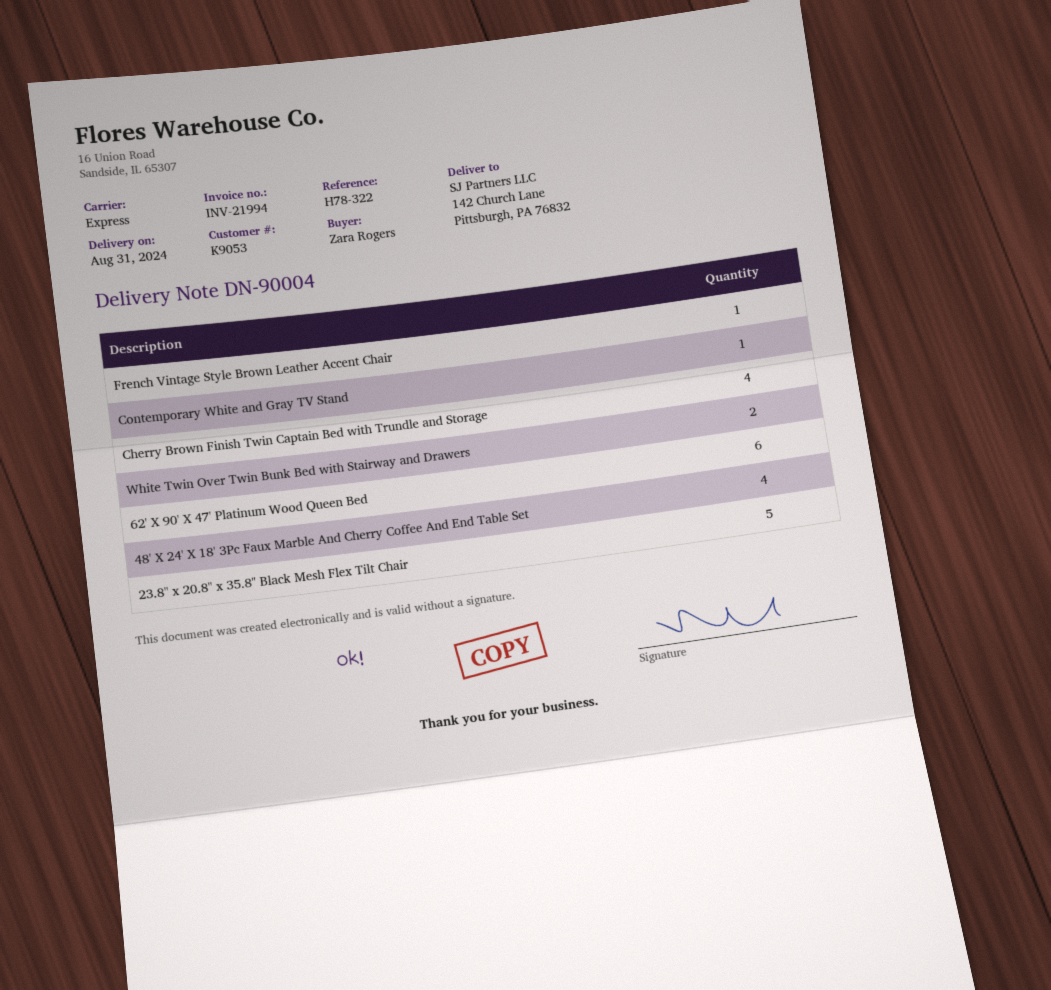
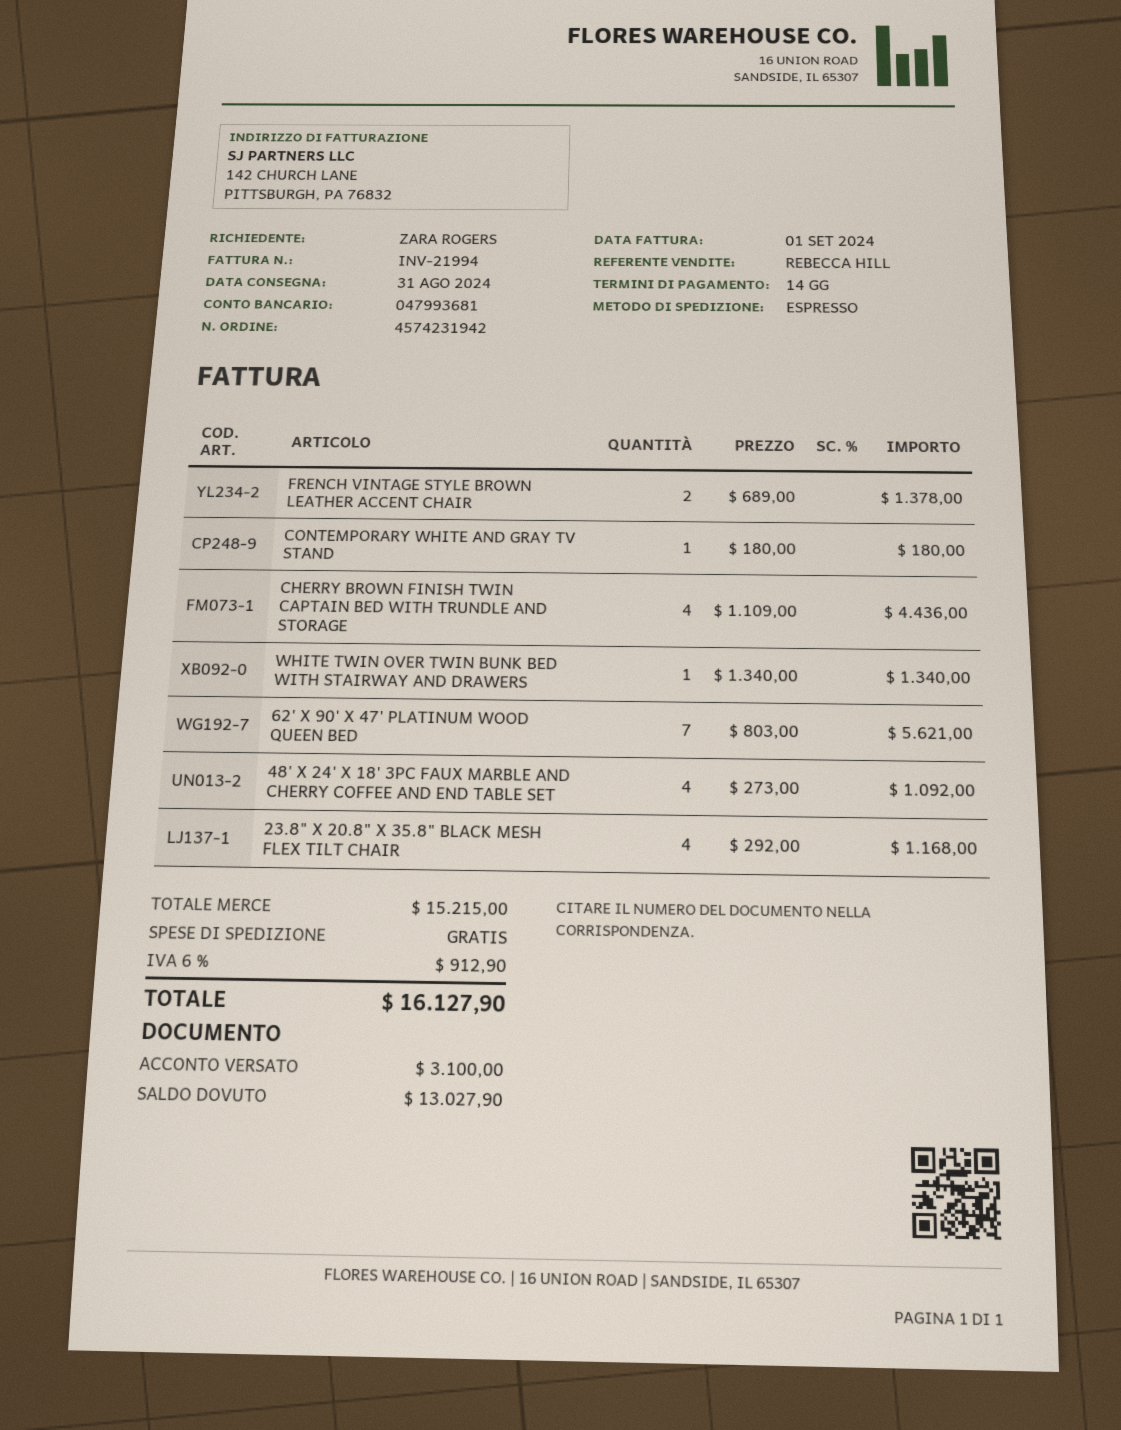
French Vintage Style Brown Leather Accent Chair: 1 -> 2
White Twin Over Twin Bunk Bed with Stairway and Drawers: 2 -> 1
62' X 90' X 47' Platinum Wood Queen Bed: 6 -> 7
23.8" x 20.8" x 35.8" Black Mesh Flex Tilt Chair: 5 -> 4

